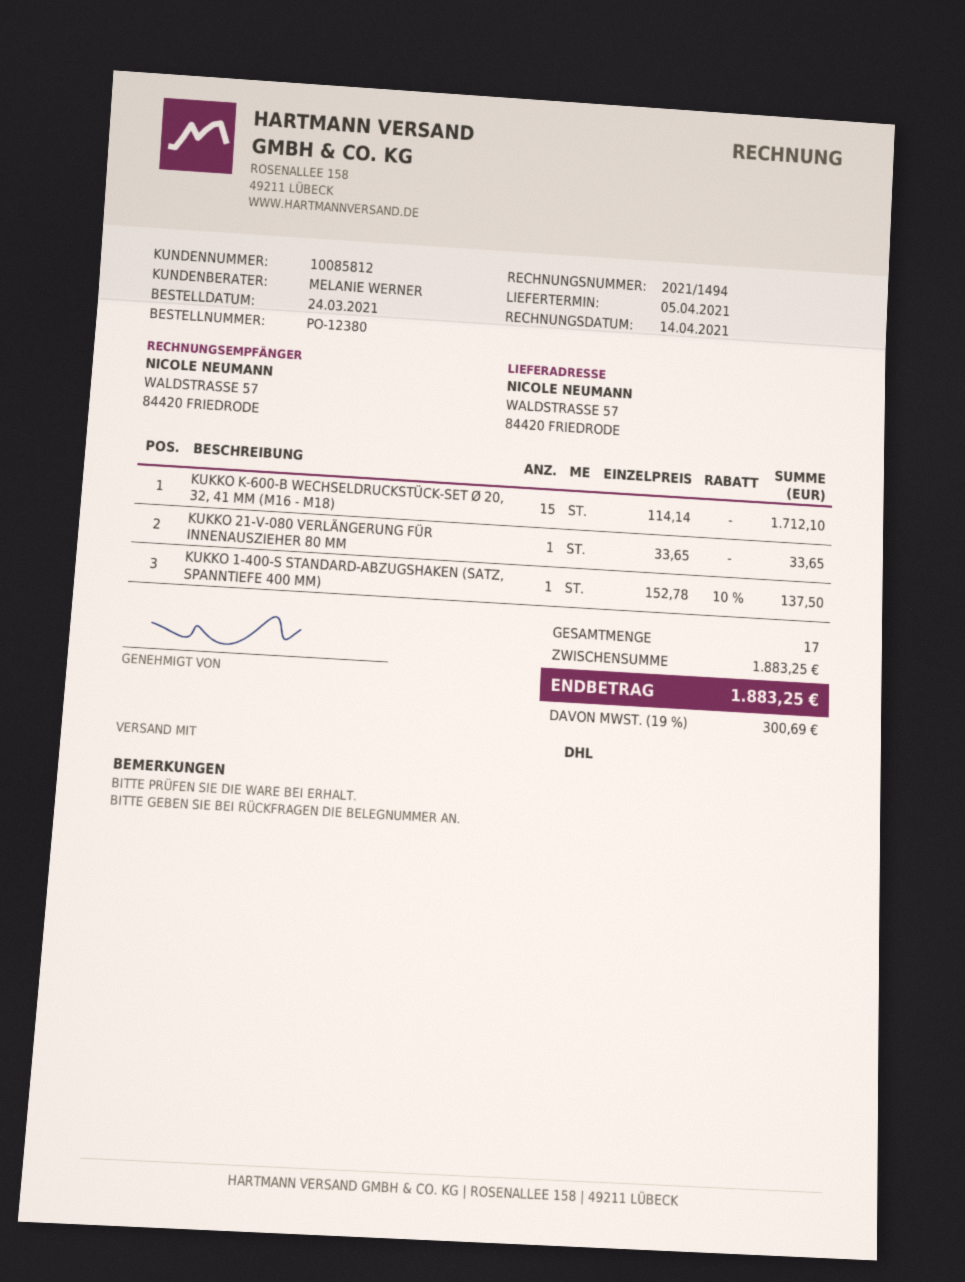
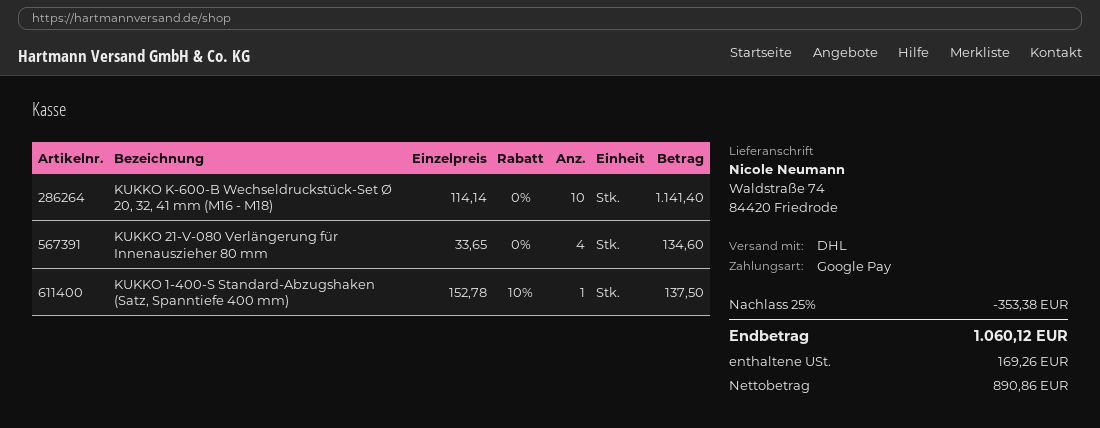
ship to: WALDSTRASSE 57, 84420 FRIEDRODE -> Waldstraße 74, 84420 Friedrode
KUKKO K-600-B WECHSELDRUCKSTÜCK-SET Ø 20, 32, 41 MM (M16 - M18): 15 x 114.14 = 1712.10 -> 10 x 114.14 = 1141.40
KUKKO 21-V-080 VERLÄNGERUNG FÜR INNENAUSZIEHER 80 MM: 1 x 33.65 = 33.65 -> 4 x 33.65 = 134.60
discount: none -> 25% = 353.38
tax: 300.69 -> 169.26
total: 1883.25 -> 1060.12

